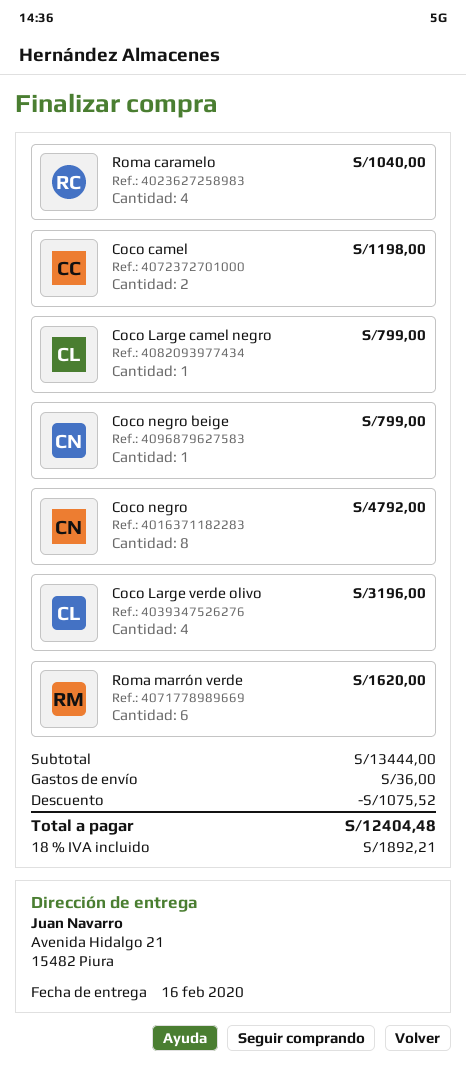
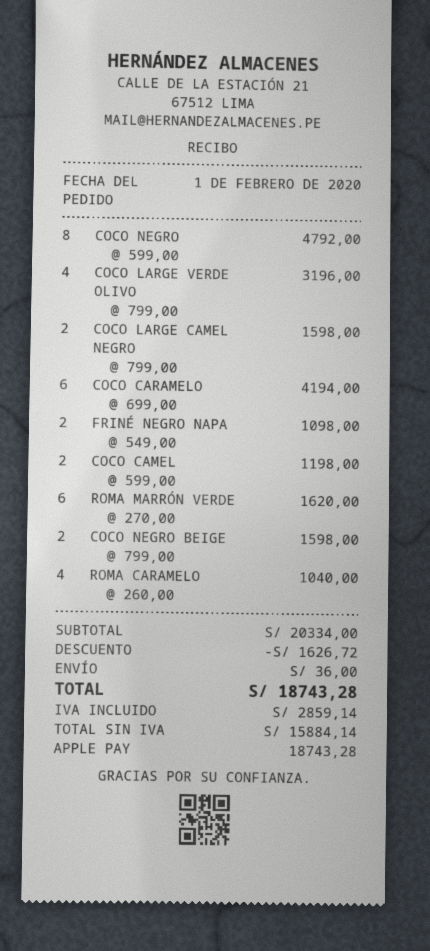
Coco Large camel negro: 1 for 799.00 -> 2 for 1598.00
Coco negro beige: 1 for 799.00 -> 2 for 1598.00
COCO CARAMELO: none -> 6 for 4194.00
FRINÉ NEGRO NAPA: none -> 2 for 1098.00
subtotal: 13444.00 -> 20334.00
discount: 1075.52 -> 1626.72
tax: 1892.21 -> 2859.14
total: 12404.48 -> 18743.28

